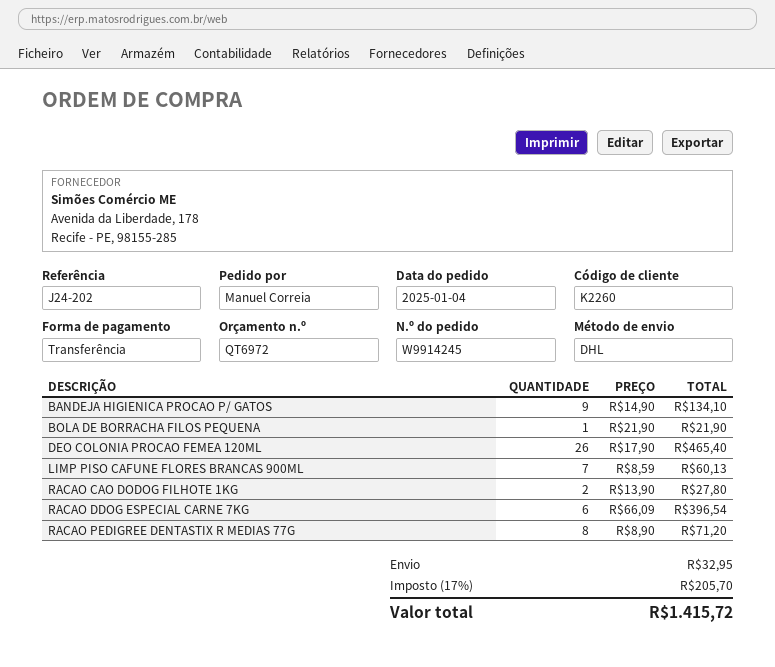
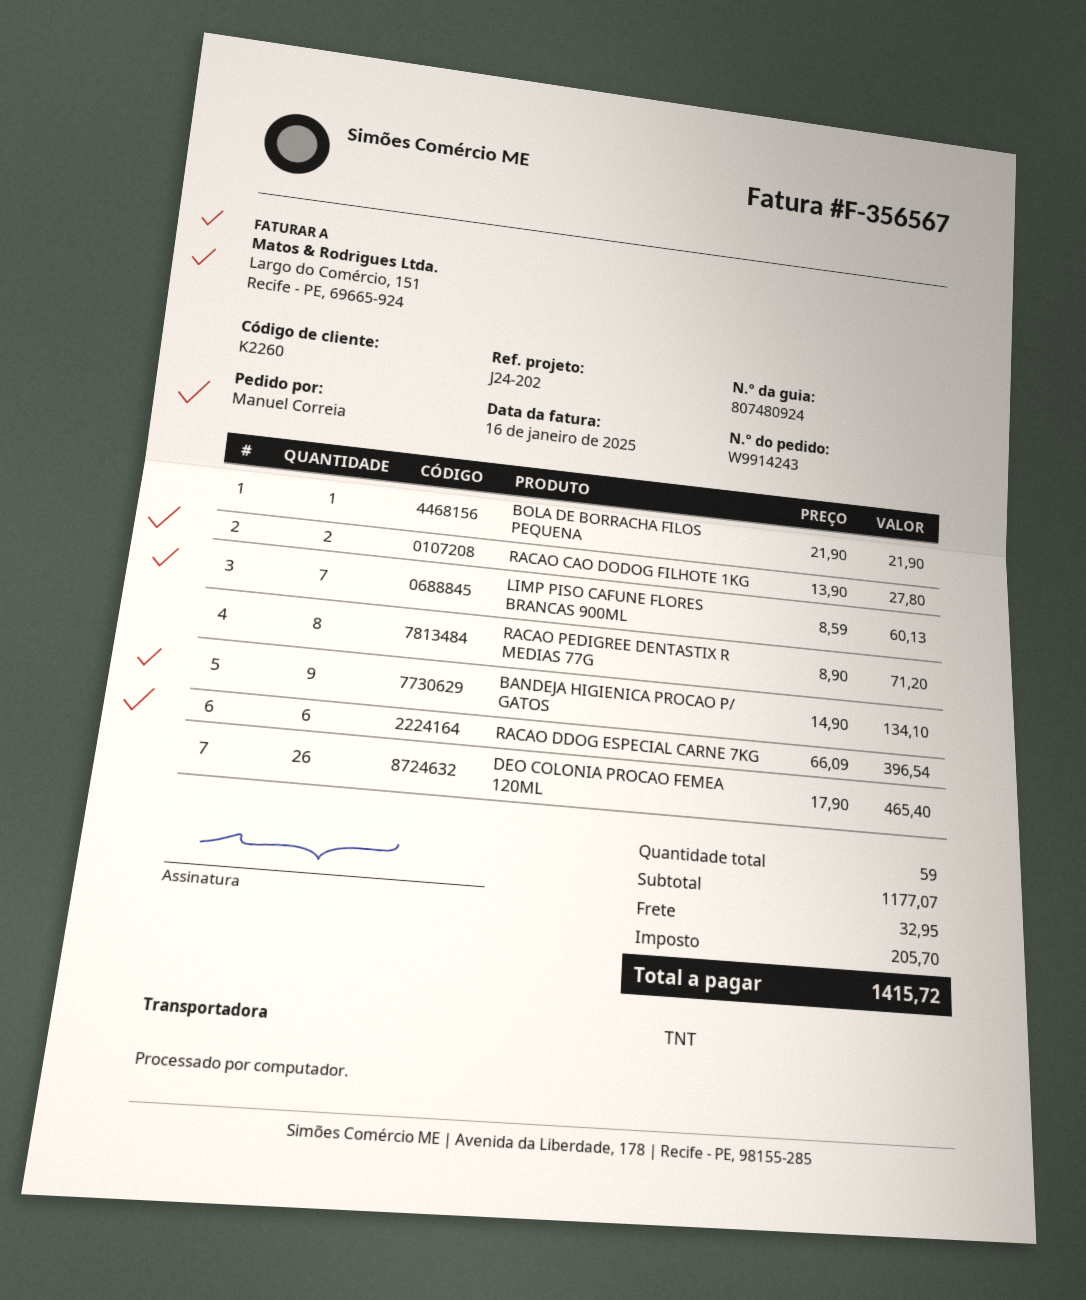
order number: W9914245 -> W9914243
shipping method: DHL -> TNT

